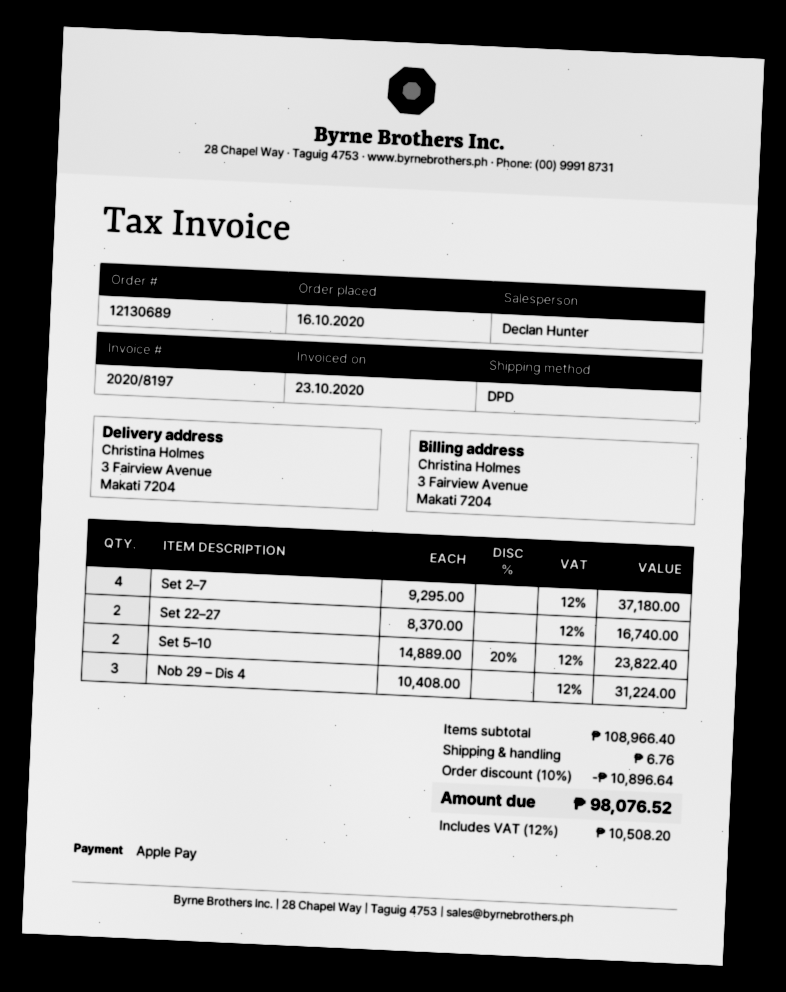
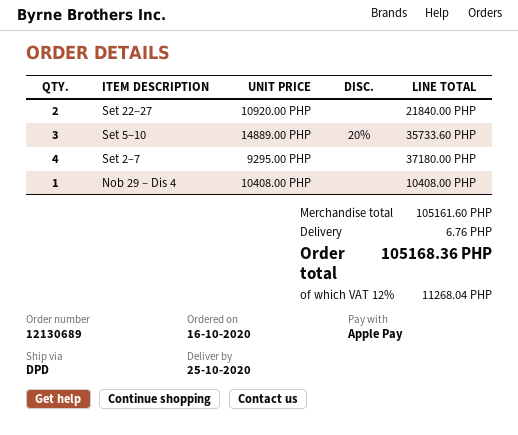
Set 22–27: 2 x 8370.00 = 16740.00 -> 2 x 10920.00 = 21840.00
Set 5–10: 2 x 14889.00 - 20% = 23822.40 -> 3 x 14889.00 - 20% = 35733.60
Nob 29 – Dis 4: 3 x 10408.00 = 31224.00 -> 1 x 10408.00 = 10408.00
subtotal: 108966.40 -> 105161.60
discount: 10% = 10896.64 -> none
tax: 12% = 10508.20 -> 12% = 11268.04
total: 98076.52 -> 105168.36

